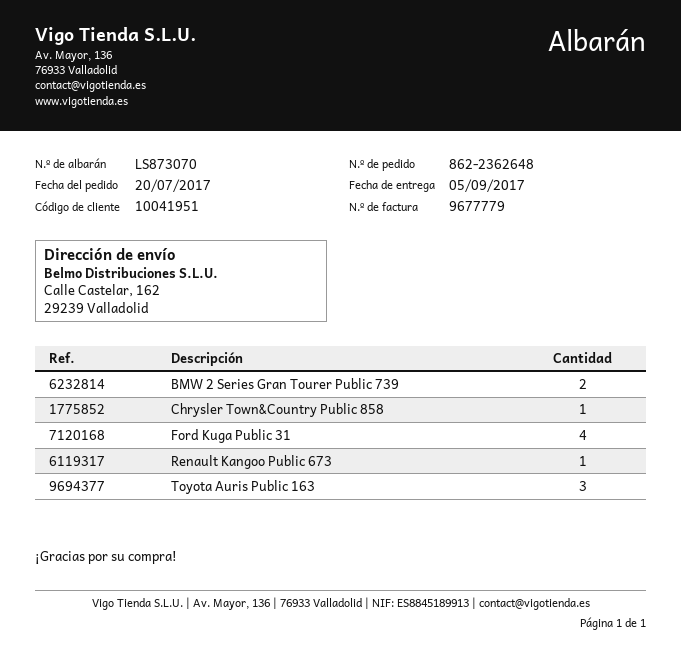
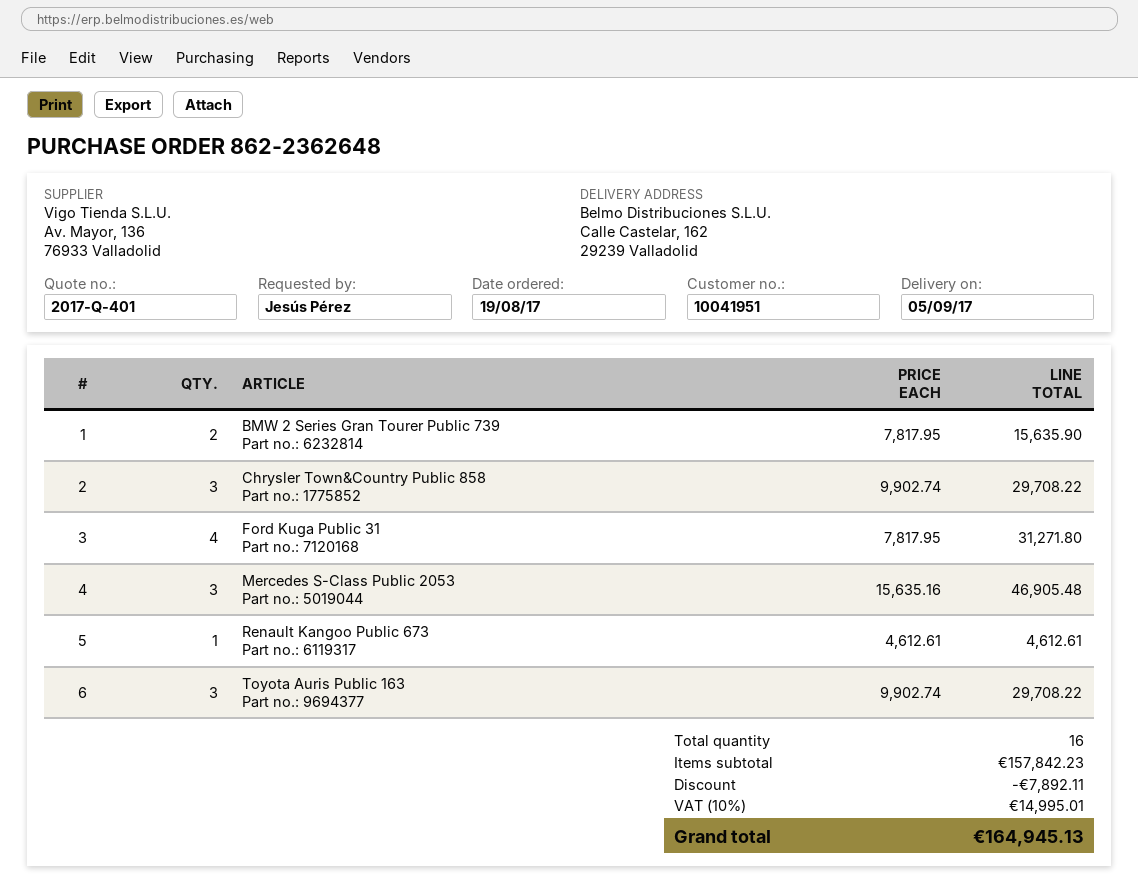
order date: 2017-07-20 -> 2017-08-19
Chrysler Town&Country Public 858: 1 -> 3
Mercedes S-Class Public 2053: none -> 3

